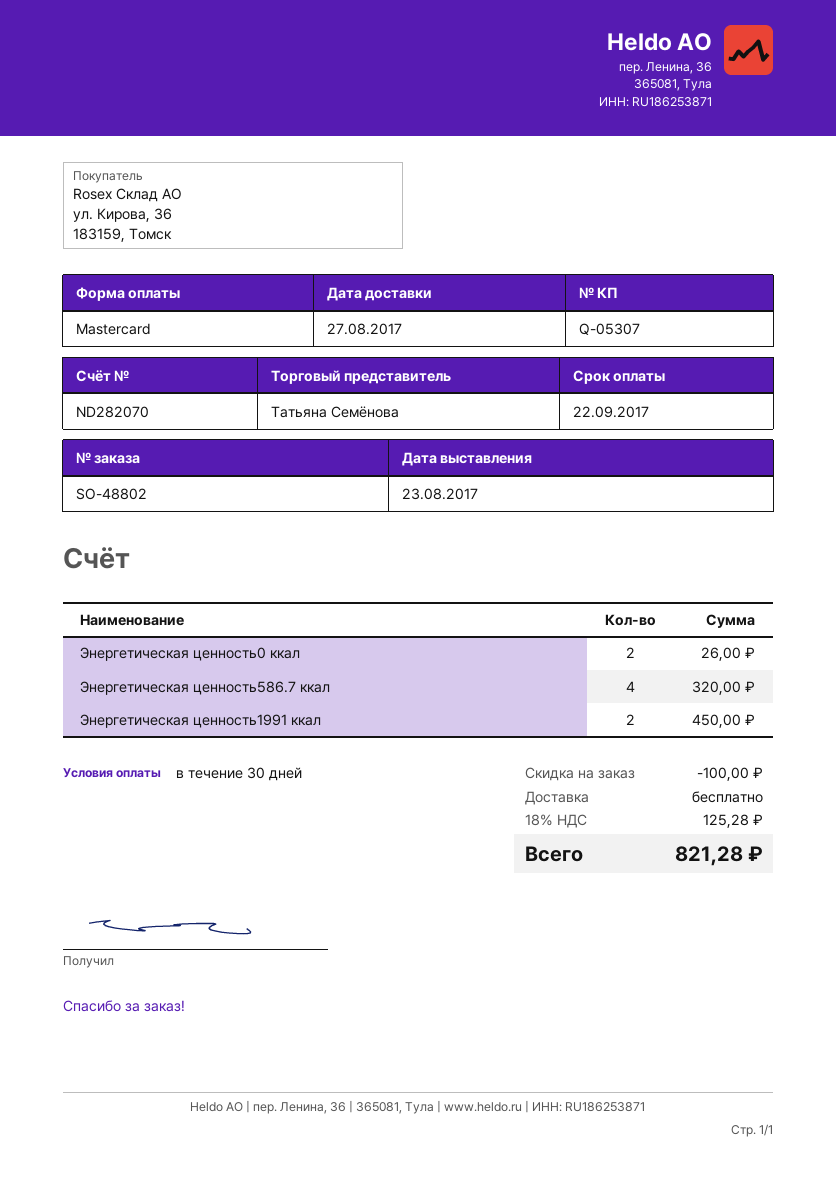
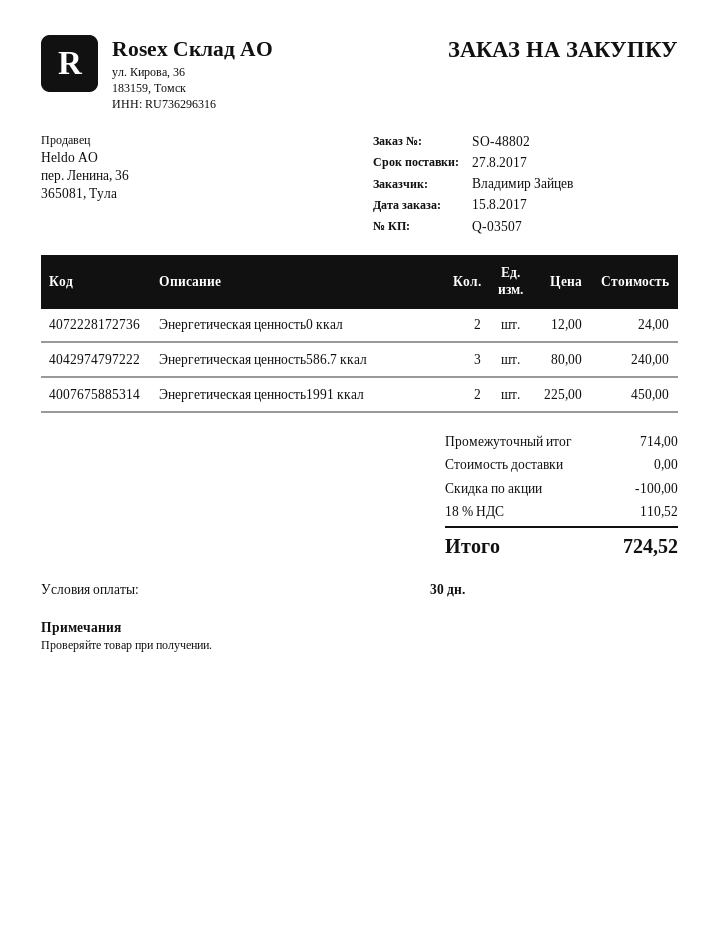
quote number: Q-05307 -> Q-03507
Энергетическая ценность0 ккал: 2 for 26.00 -> 2 for 24.00
Энергетическая ценность586.7 ккал: 4 for 320.00 -> 3 for 240.00
tax: 18% = 125.28 -> 18% = 110.52
total: 821.28 -> 724.52

